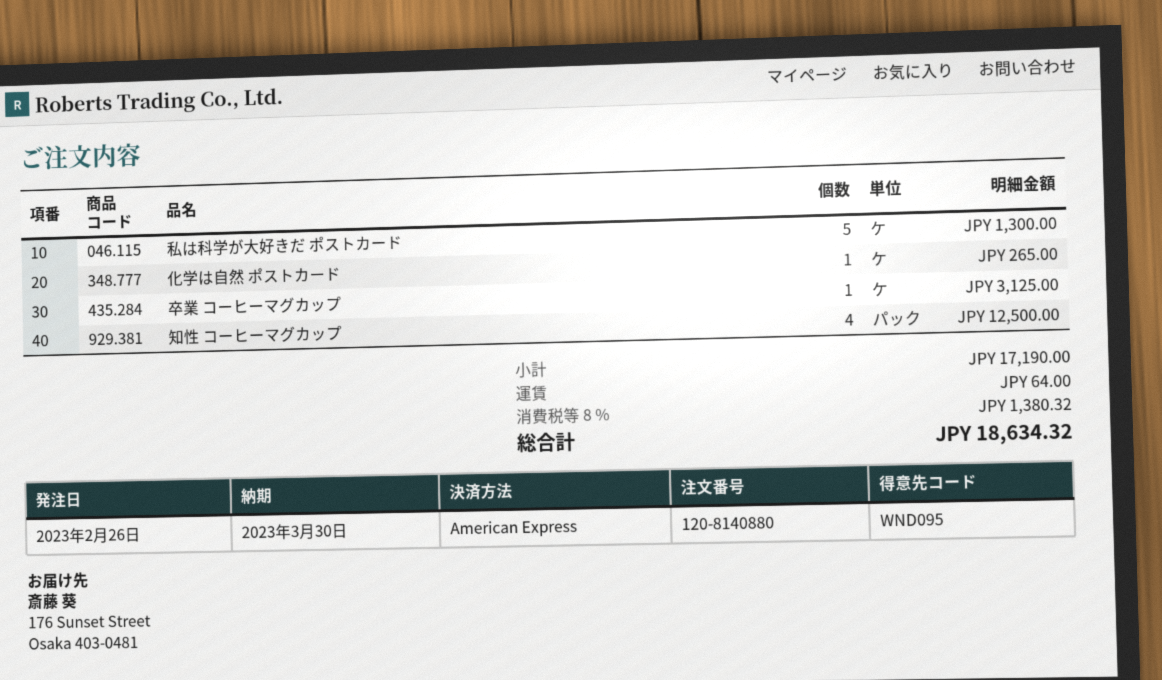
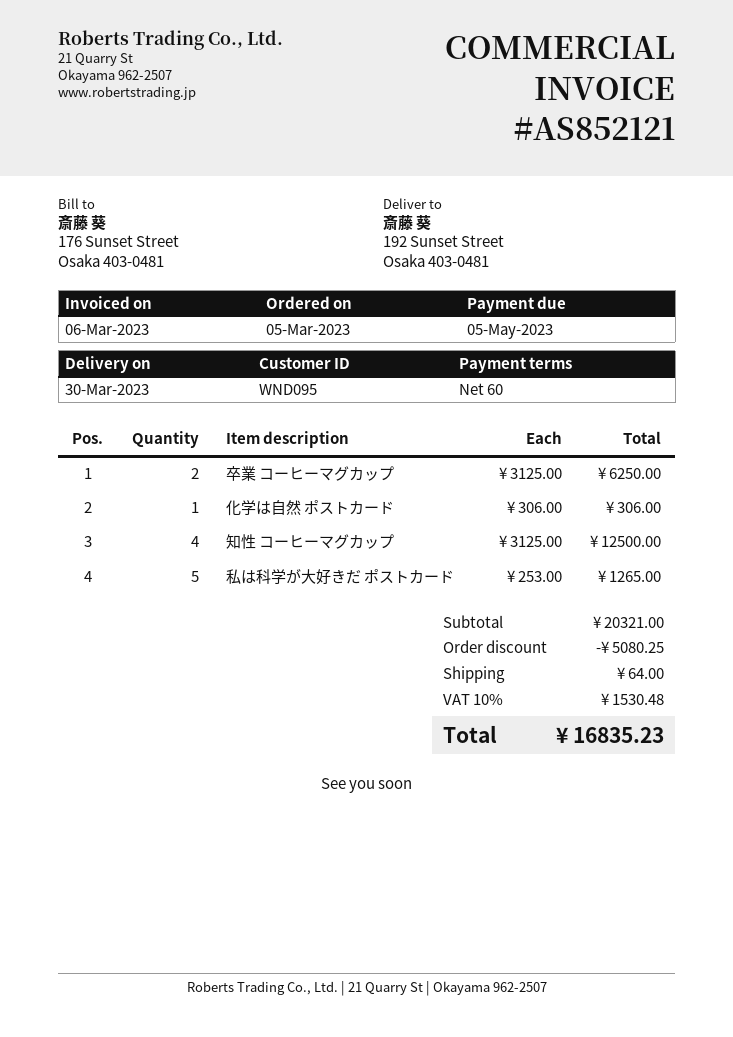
order date: 2023-02-26 -> 2023-03-05
ship to: 176 Sunset Street, Osaka 403-0481 -> 192 Sunset Street, Osaka 403-0481
私は科学が大好きだ ポストカード: 5 for 1300.00 -> 5 for 1265.00
化学は自然 ポストカード: 1 for 265.00 -> 1 for 306.00
卒業 コーヒーマグカップ: 1 for 3125.00 -> 2 for 6250.00
subtotal: 17190.00 -> 20321.00
discount: none -> 5080.25
tax: 8% = 1380.32 -> 10% = 1530.48
total: 18634.32 -> 16835.23

